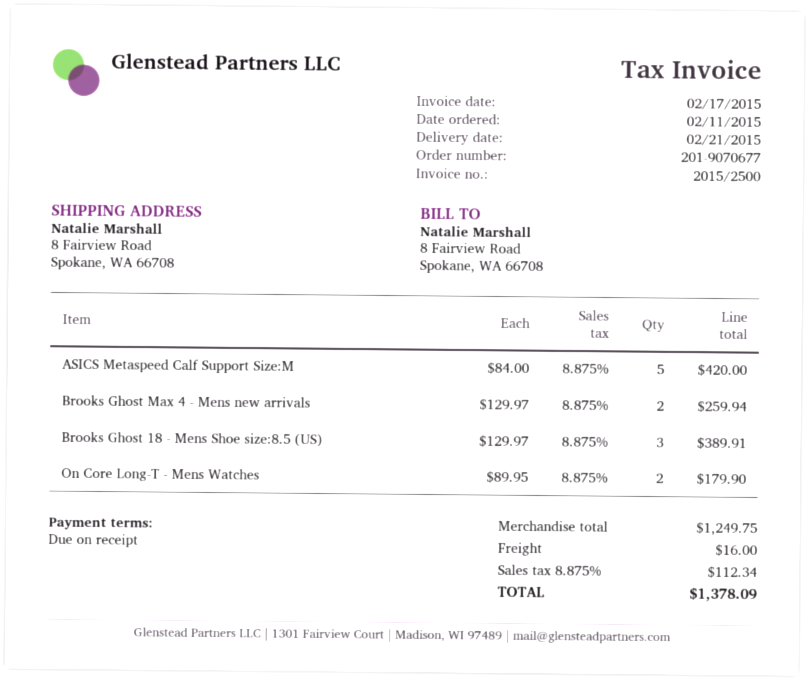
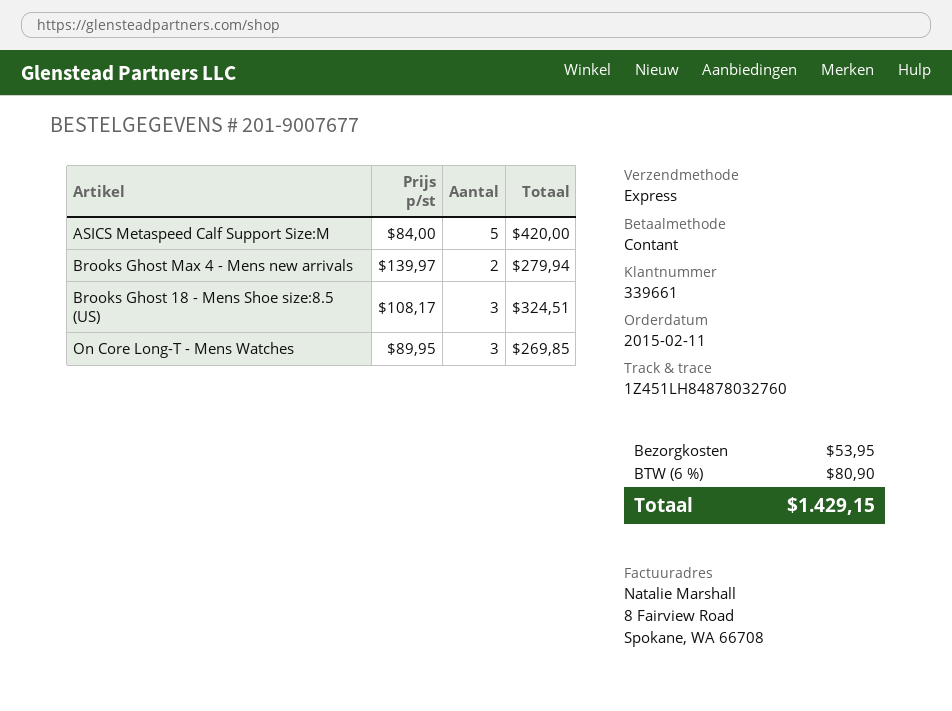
order number: 201-9070677 -> 201-9007677
Brooks Ghost Max 4 - Mens new arrivals: 2 x 129.97 = 259.94 -> 2 x 139.97 = 279.94
Brooks Ghost 18 - Mens Shoe size:8.5 (US): 3 x 129.97 = 389.91 -> 3 x 108.17 = 324.51
On Core Long-T - Mens Watches: 2 x 89.95 = 179.90 -> 3 x 89.95 = 269.85
shipping: 16.00 -> 53.95
tax: 8.875% = 112.34 -> 6% = 80.90
total: 1378.09 -> 1429.15

